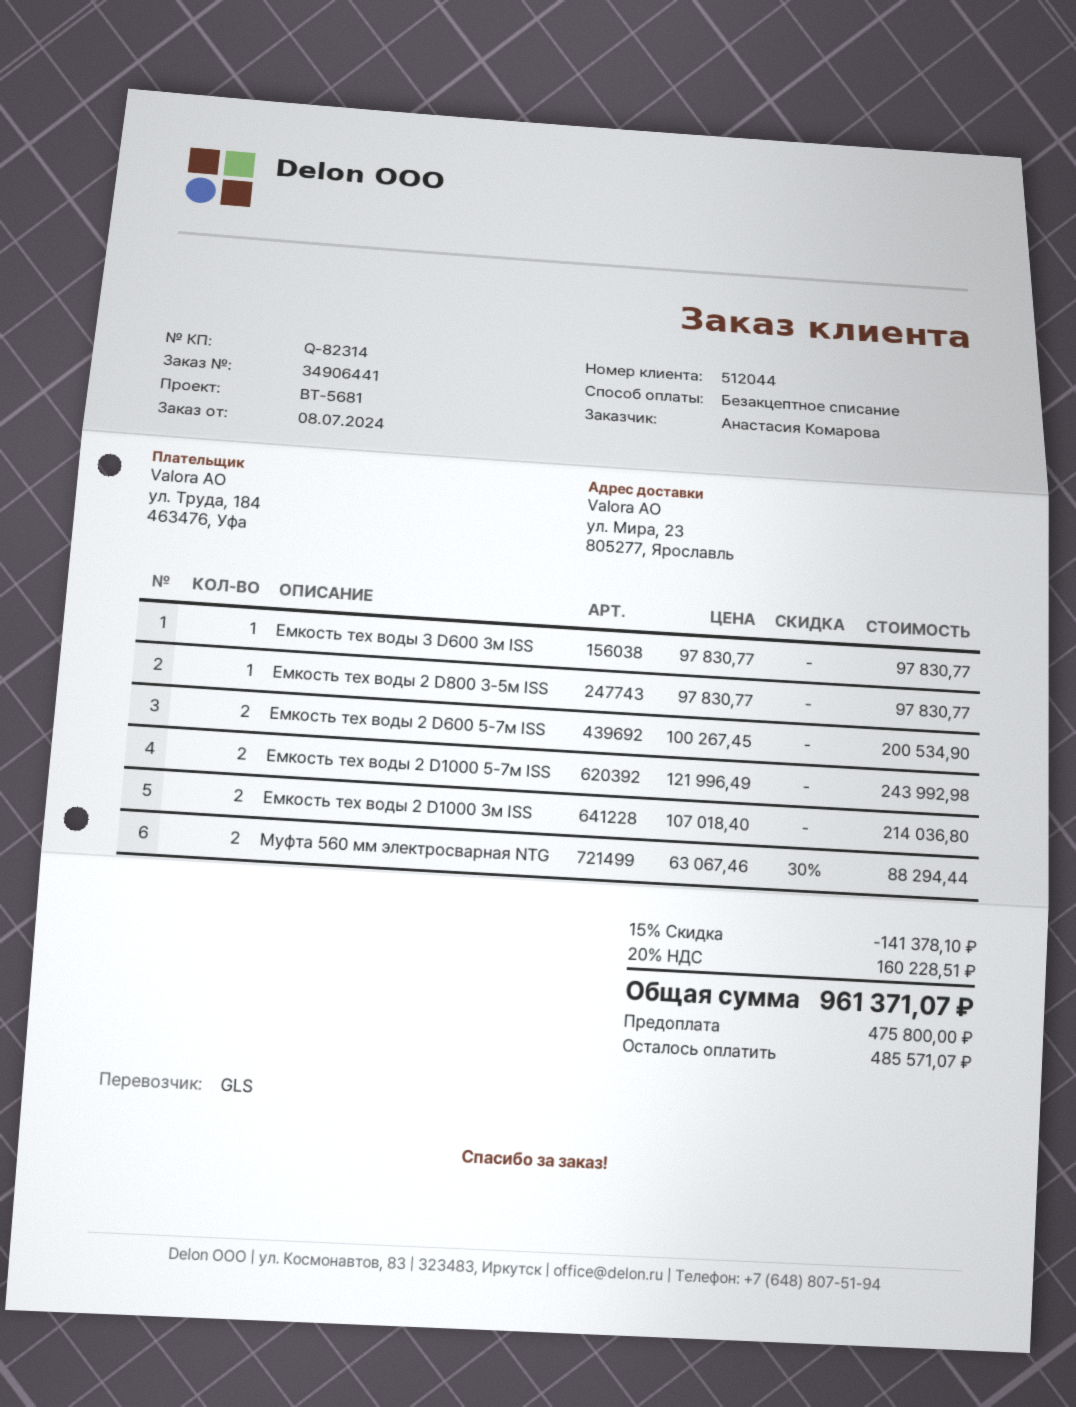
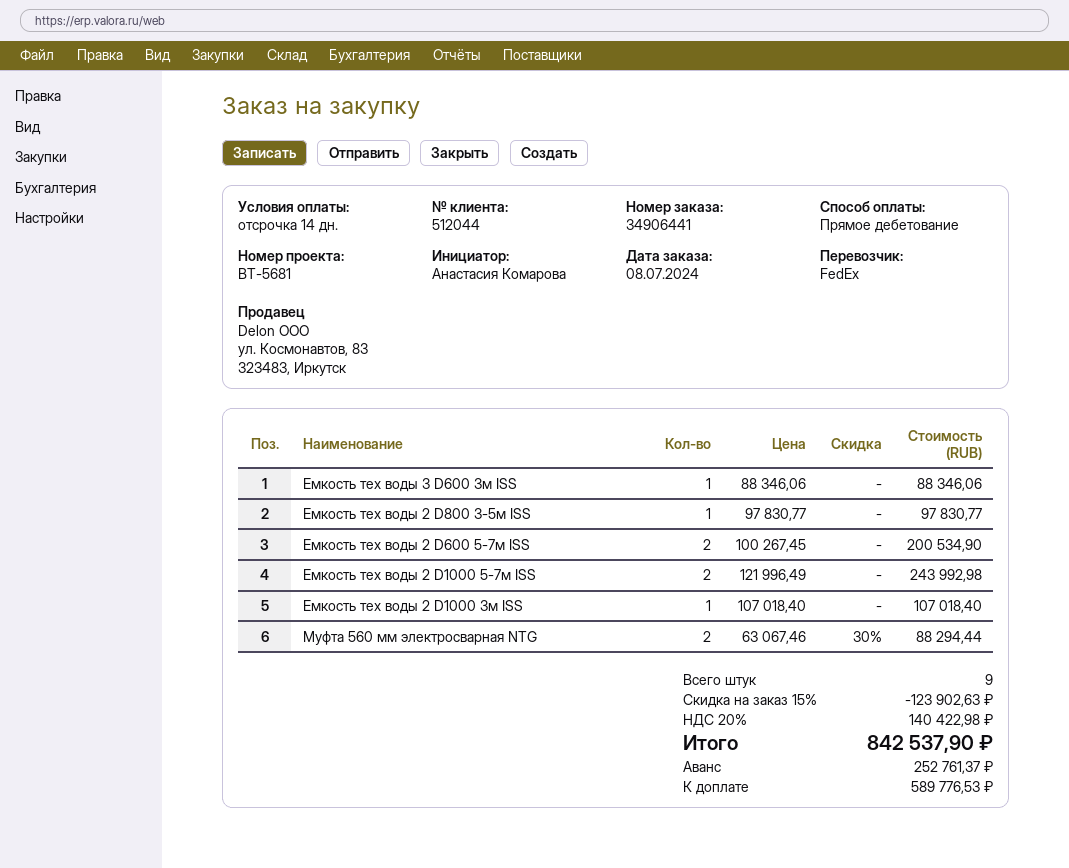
shipping method: GLS -> FedEx
Емкость тех воды 3 D600 3м ISS: 1 x 97830.77 = 97830.77 -> 1 x 88346.06 = 88346.06
Емкость тех воды 2 D1000 3м ISS: 2 x 107018.40 = 214036.80 -> 1 x 107018.40 = 107018.40
discount: 15% = 141378.10 -> 15% = 123902.63
tax: 20% = 160228.51 -> 20% = 140422.98
total: 961371.07 -> 842537.90
deposit: 475800.00 -> 252761.37
balance: 485571.07 -> 589776.53

